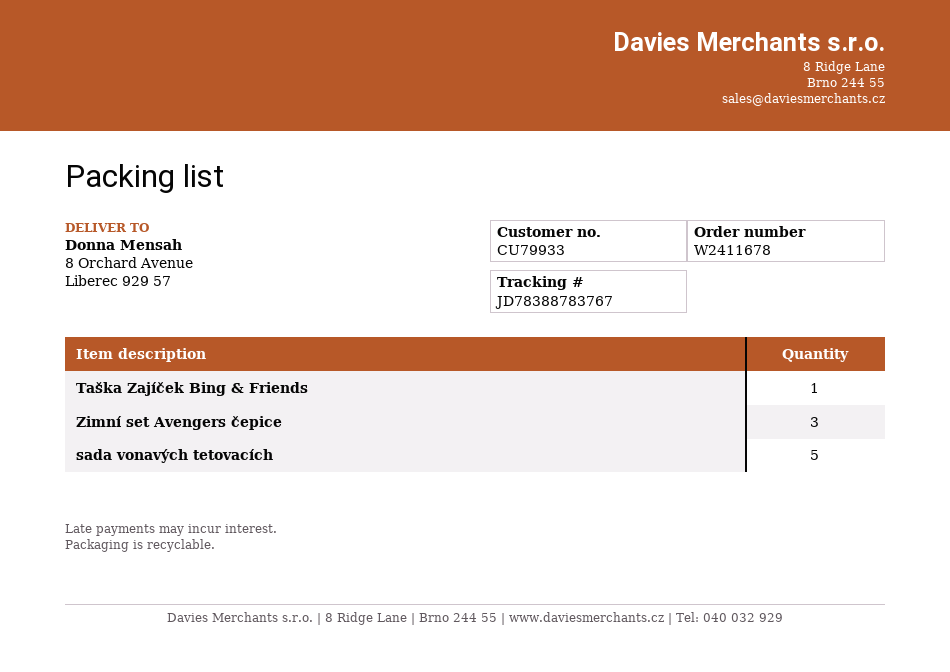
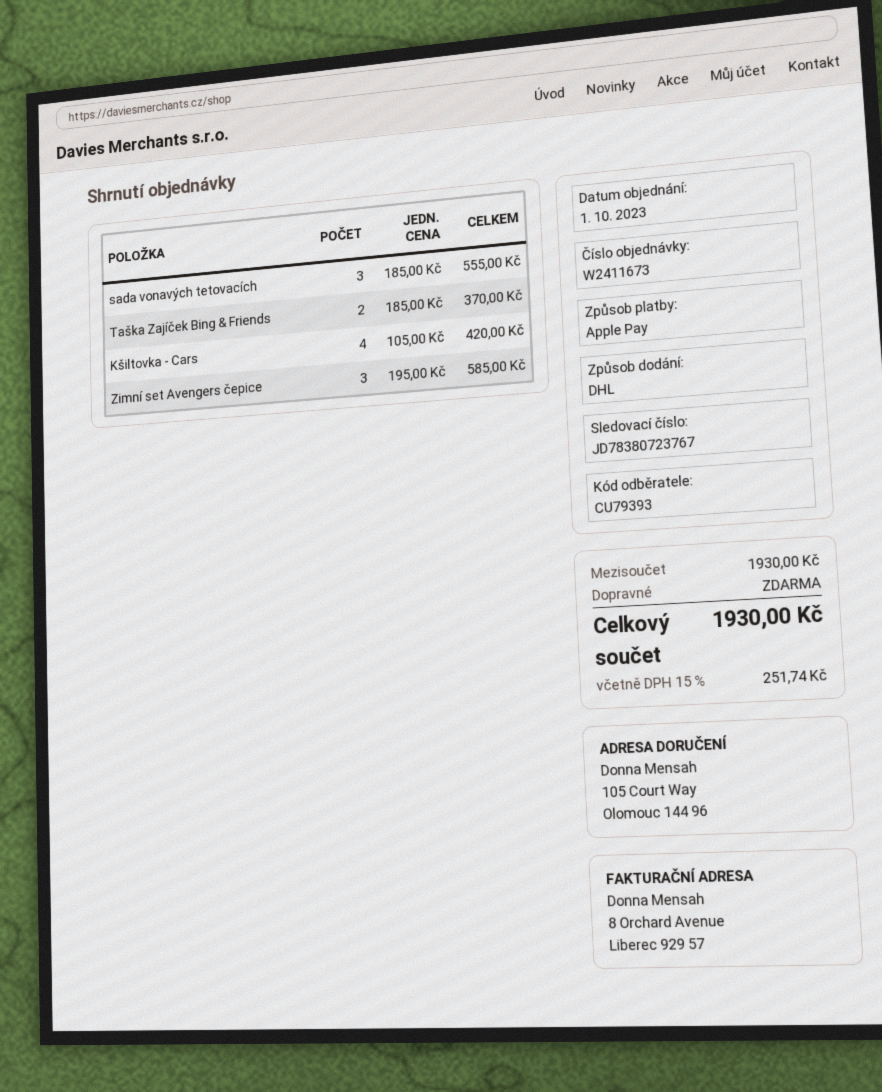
order number: W2411678 -> W2411673
customer number: CU79933 -> CU79393
tracking number: JD78388783767 -> JD78380723767
ship to: 8 Orchard Avenue, Liberec 929 57 -> 105 Court Way, Olomouc 144 96
Taška Zajíček Bing & Friends: 1 -> 2
sada vonavých tetovacích: 5 -> 3
Kšiltovka - Cars: none -> 4

